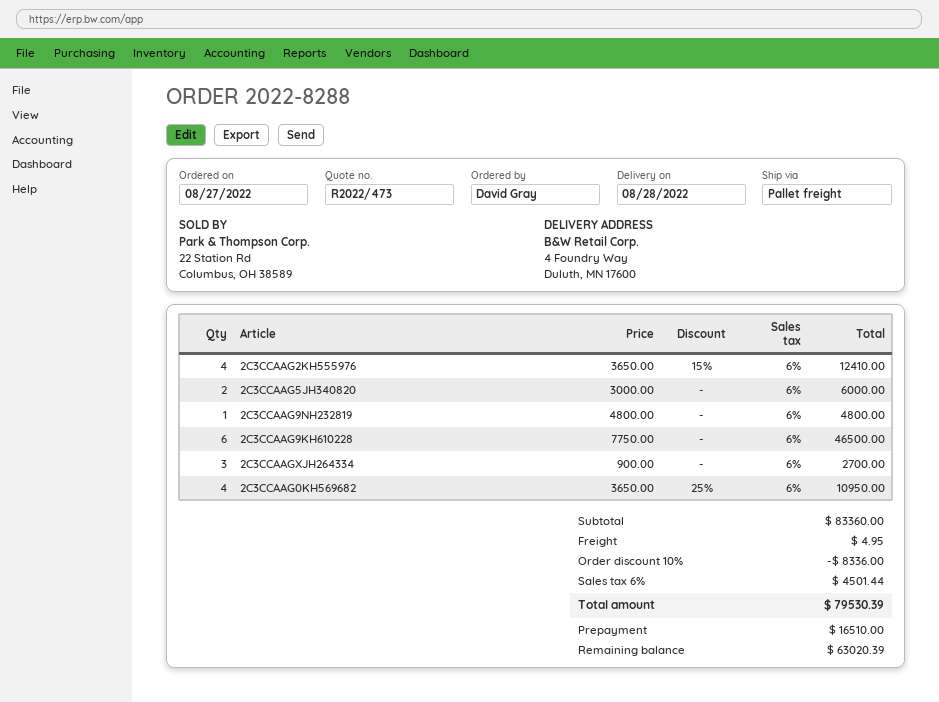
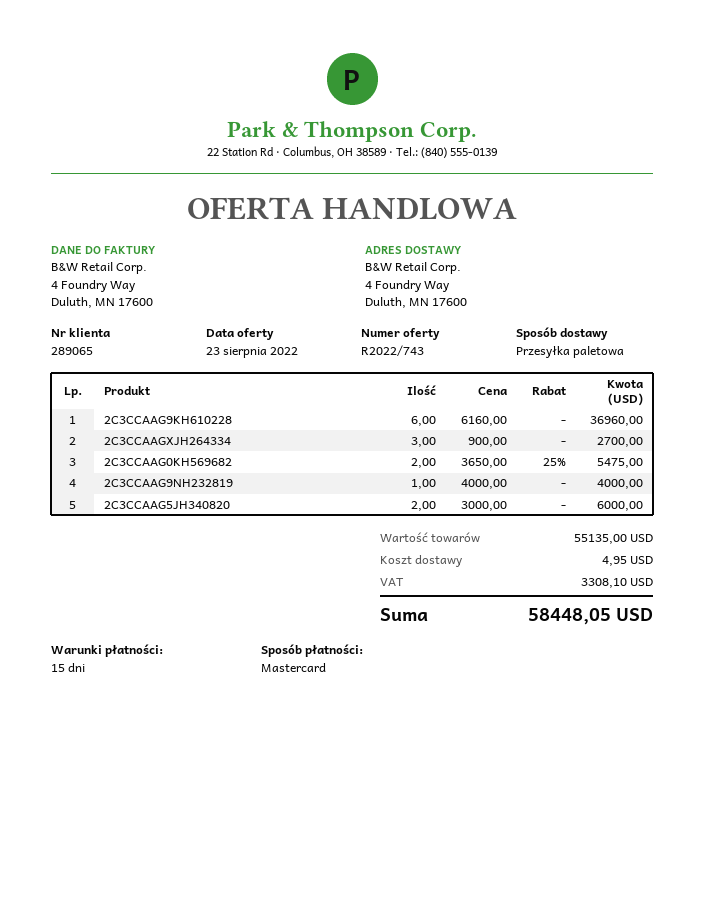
quote number: R2022/473 -> R2022/743
2C3CCAAG2KH555976: 4 x 3650.00 - 15% = 12410.00 -> none
2C3CCAAG9NH232819: 1 x 4800.00 = 4800.00 -> 1 x 4000.00 = 4000.00
2C3CCAAG9KH610228: 6 x 7750.00 = 46500.00 -> 6 x 6160.00 = 36960.00
2C3CCAAG0KH569682: 4 x 3650.00 - 25% = 10950.00 -> 2 x 3650.00 - 25% = 5475.00
subtotal: 83360.00 -> 55135.00
discount: 10% = 8336.00 -> none
tax: 4501.44 -> 3308.10
total: 79530.39 -> 58448.05

